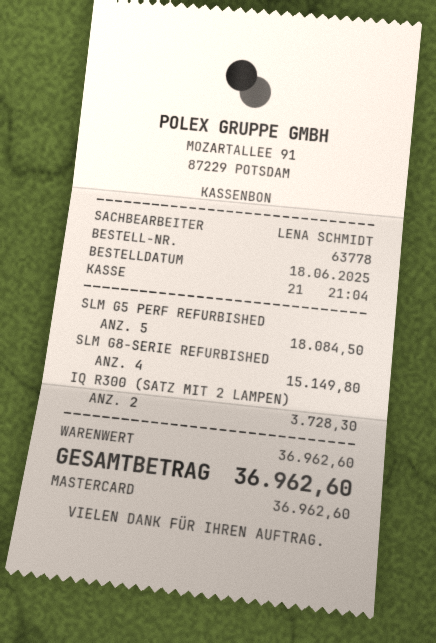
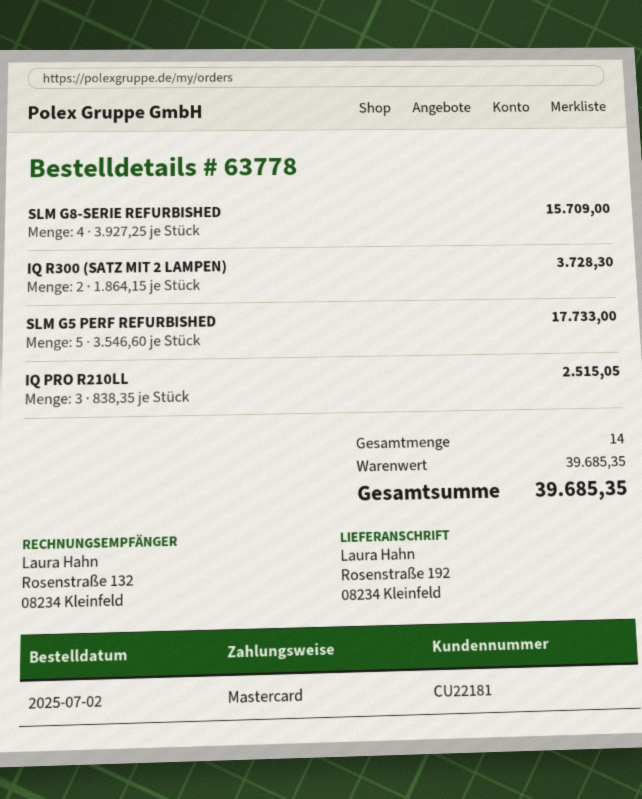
order date: 2025-06-18 -> 2025-07-02
SLM G5 PERF REFURBISHED: 5 for 18084.50 -> 5 for 17733.00
SLM G8-SERIE REFURBISHED: 4 for 15149.80 -> 4 for 15709.00
IQ PRO R210LL: none -> 3 for 2515.05
subtotal: 36962.60 -> 39685.35
total: 36962.60 -> 39685.35

